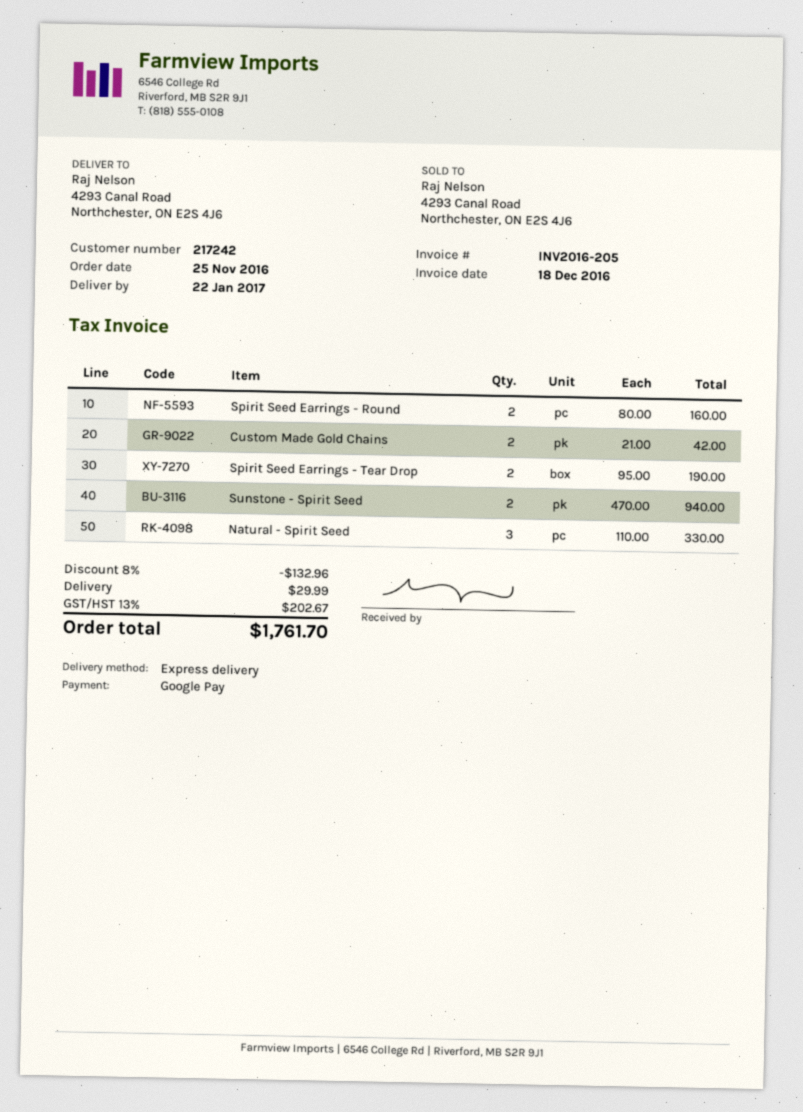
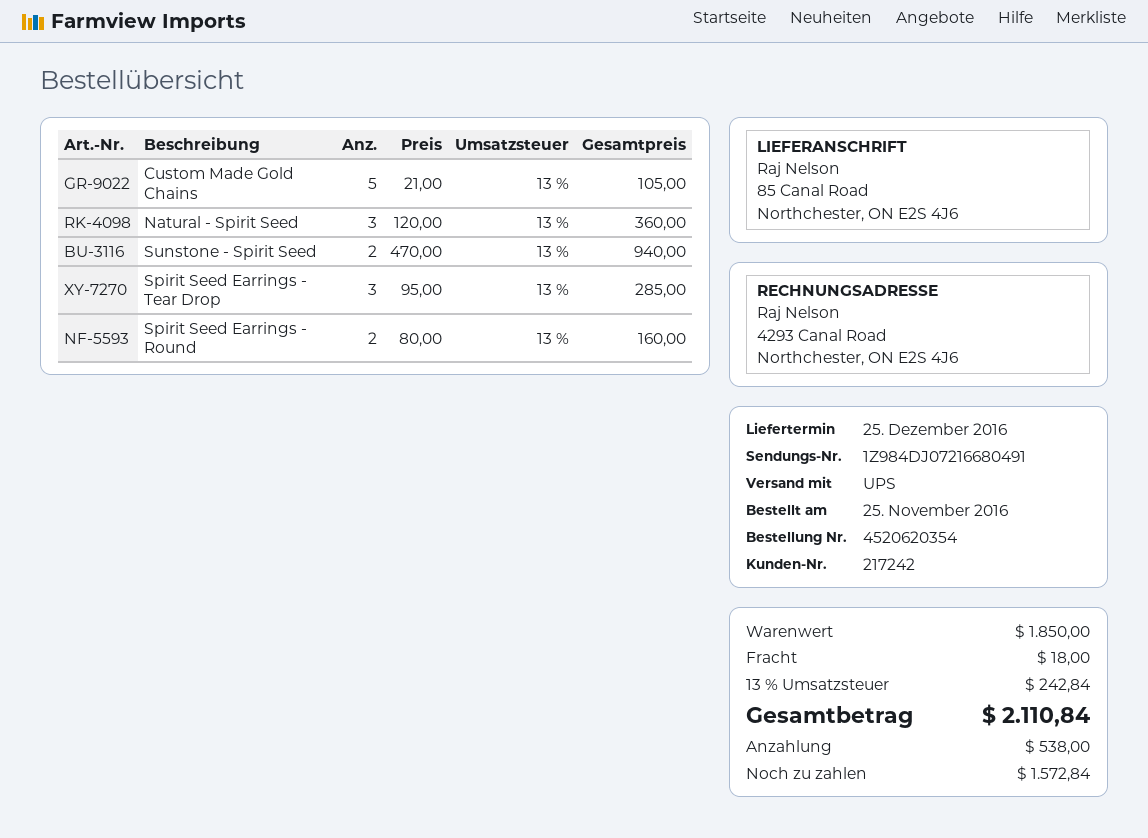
delivery date: 2017-01-22 -> 2016-12-25
shipping method: express -> UPS
ship to: 4293 Canal Road, Northchester, ON E2S 4J6 -> 85 Canal Road, Northchester, ON E2S 4J6
Custom Made Gold Chains: 2 x 21.00 = 42.00 -> 5 x 21.00 = 105.00
Spirit Seed Earrings - Tear Drop: 2 x 95.00 = 190.00 -> 3 x 95.00 = 285.00
Natural - Spirit Seed: 3 x 110.00 = 330.00 -> 3 x 120.00 = 360.00
discount: 8% = 132.96 -> none
shipping: 29.99 -> 18.00
tax: 13% = 202.67 -> 13% = 242.84
total: 1761.70 -> 2110.84

